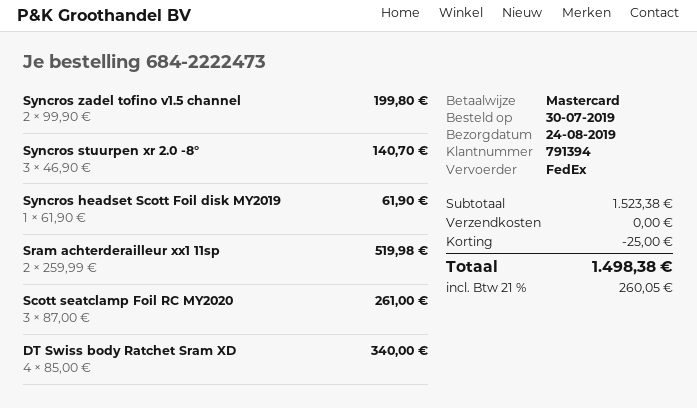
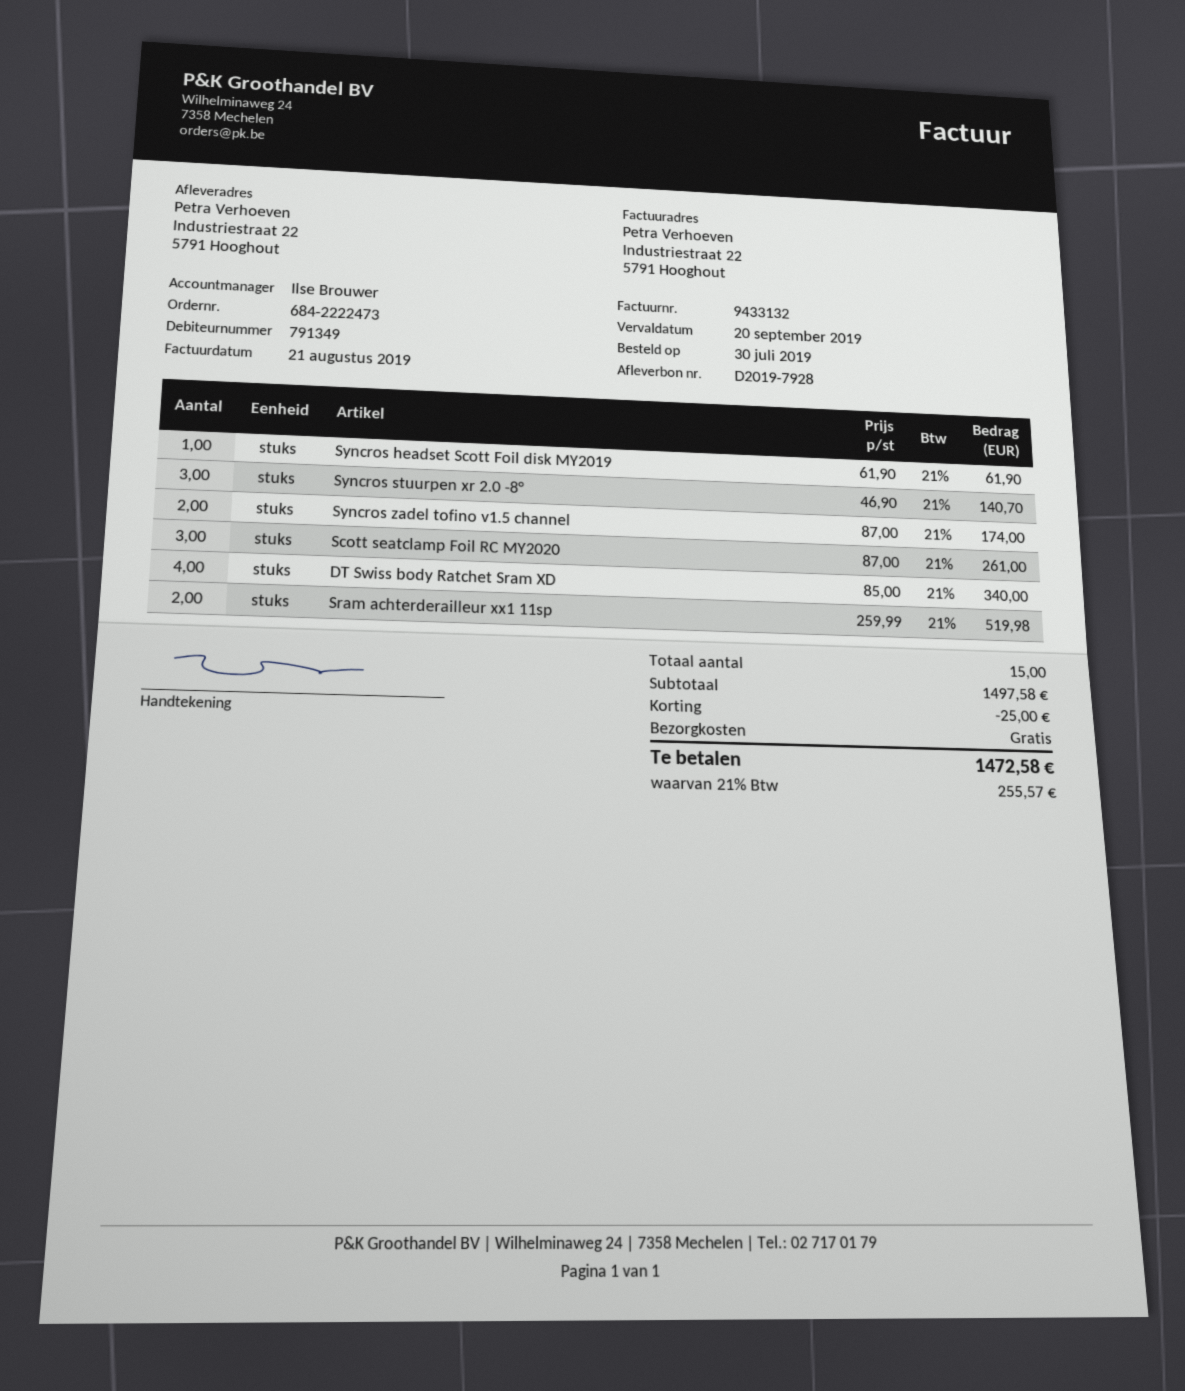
customer number: 791394 -> 791349
Syncros zadel tofino v1.5 channel: 2 x 99.90 = 199.80 -> 2 x 87.00 = 174.00
subtotal: 1523.38 -> 1497.58
tax: 21% = 260.05 -> 21% = 255.57
total: 1498.38 -> 1472.58

